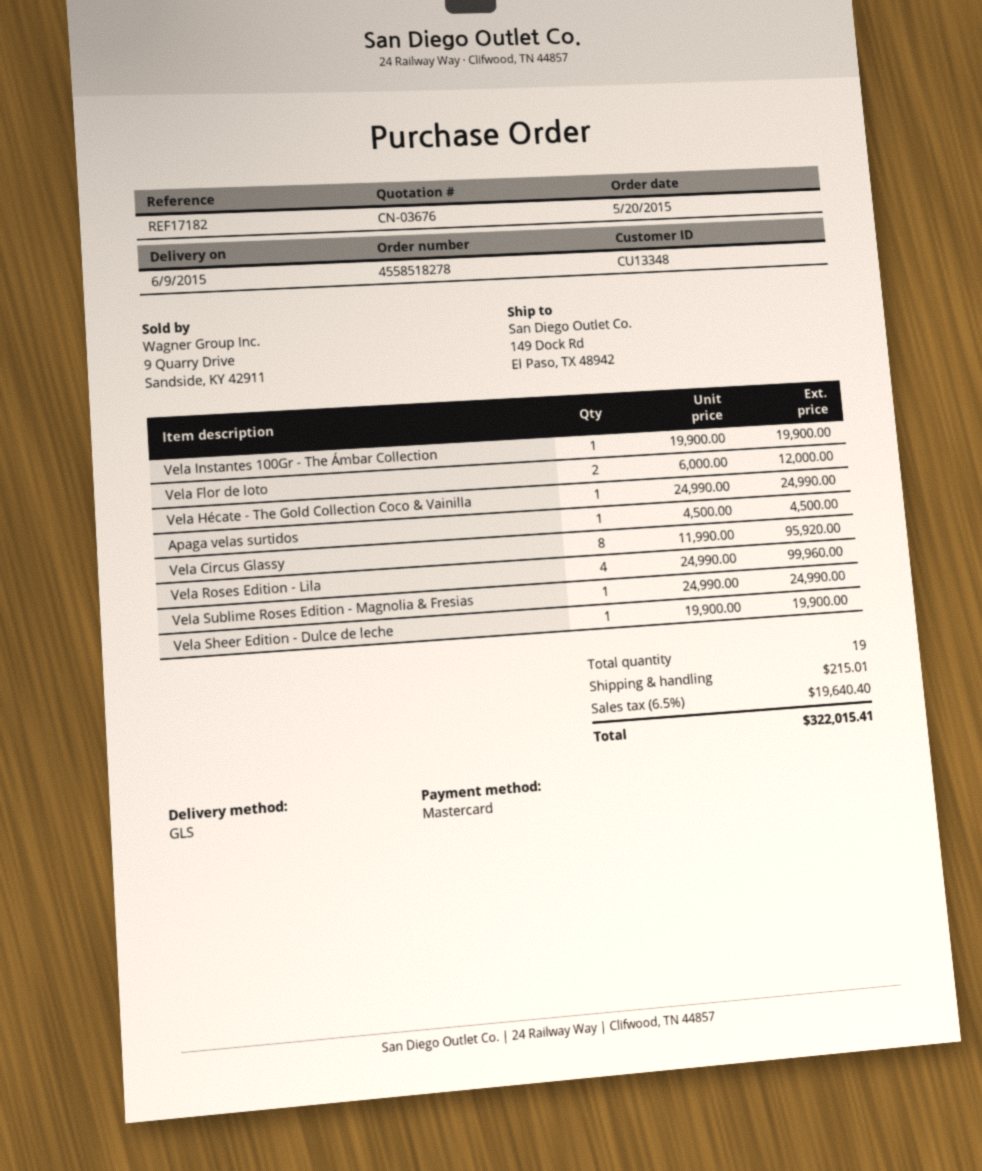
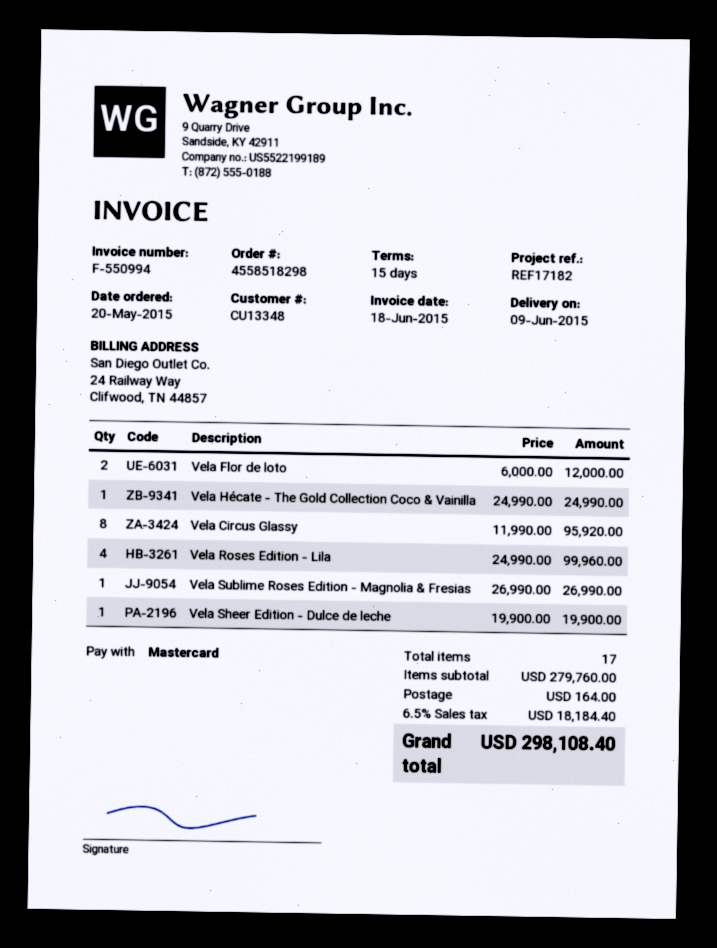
order number: 4558518278 -> 4558518298
Vela Instantes 100Gr - The Ámbar Collection: 1 x 19900.00 = 19900.00 -> none
Apaga velas surtidos: 1 x 4500.00 = 4500.00 -> none
Vela Sublime Roses Edition - Magnolia & Fresias: 1 x 24990.00 = 24990.00 -> 1 x 26990.00 = 26990.00
total quantity: 19 -> 17
shipping: 215.01 -> 164.00
tax: 6.5% = 19640.40 -> 6.5% = 18184.40
total: 322015.41 -> 298108.40

